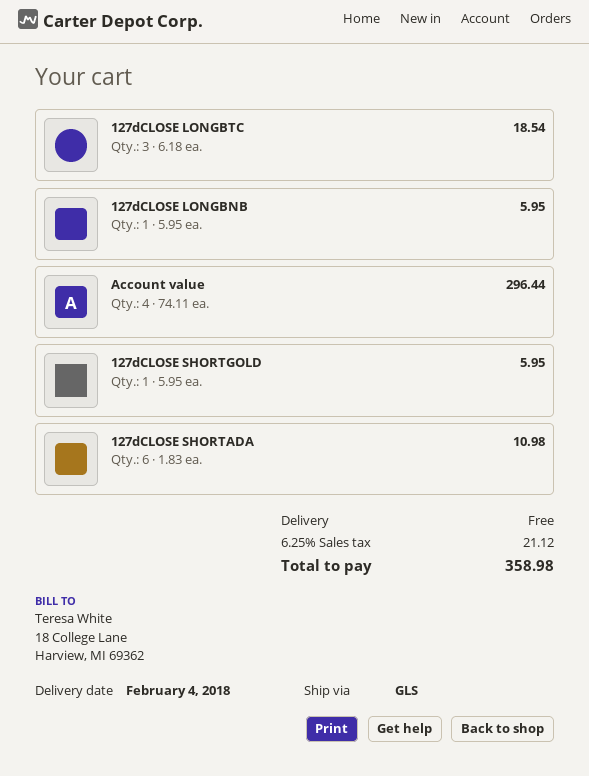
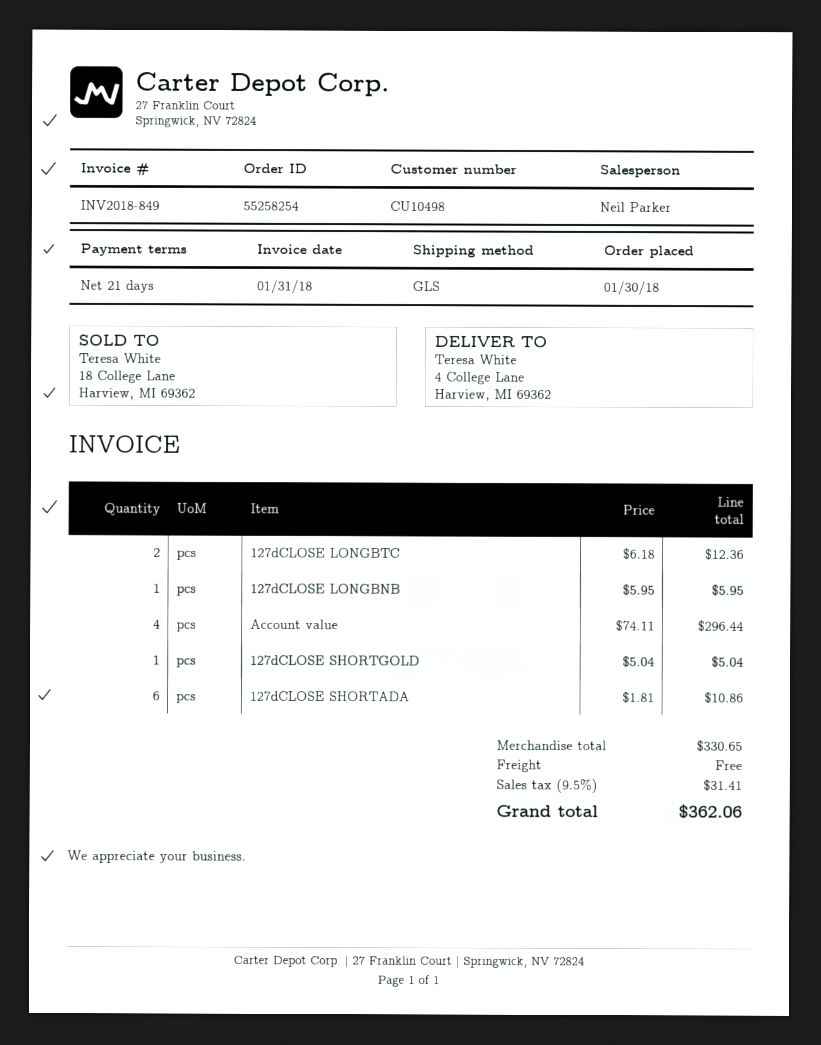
127dCLOSE LONGBTC: 3 x 6.18 = 18.54 -> 2 x 6.18 = 12.36
127dCLOSE SHORTGOLD: 1 x 5.95 = 5.95 -> 1 x 5.04 = 5.04
127dCLOSE SHORTADA: 6 x 1.83 = 10.98 -> 6 x 1.81 = 10.86
tax: 6.25% = 21.12 -> 9.5% = 31.41
total: 358.98 -> 362.06

